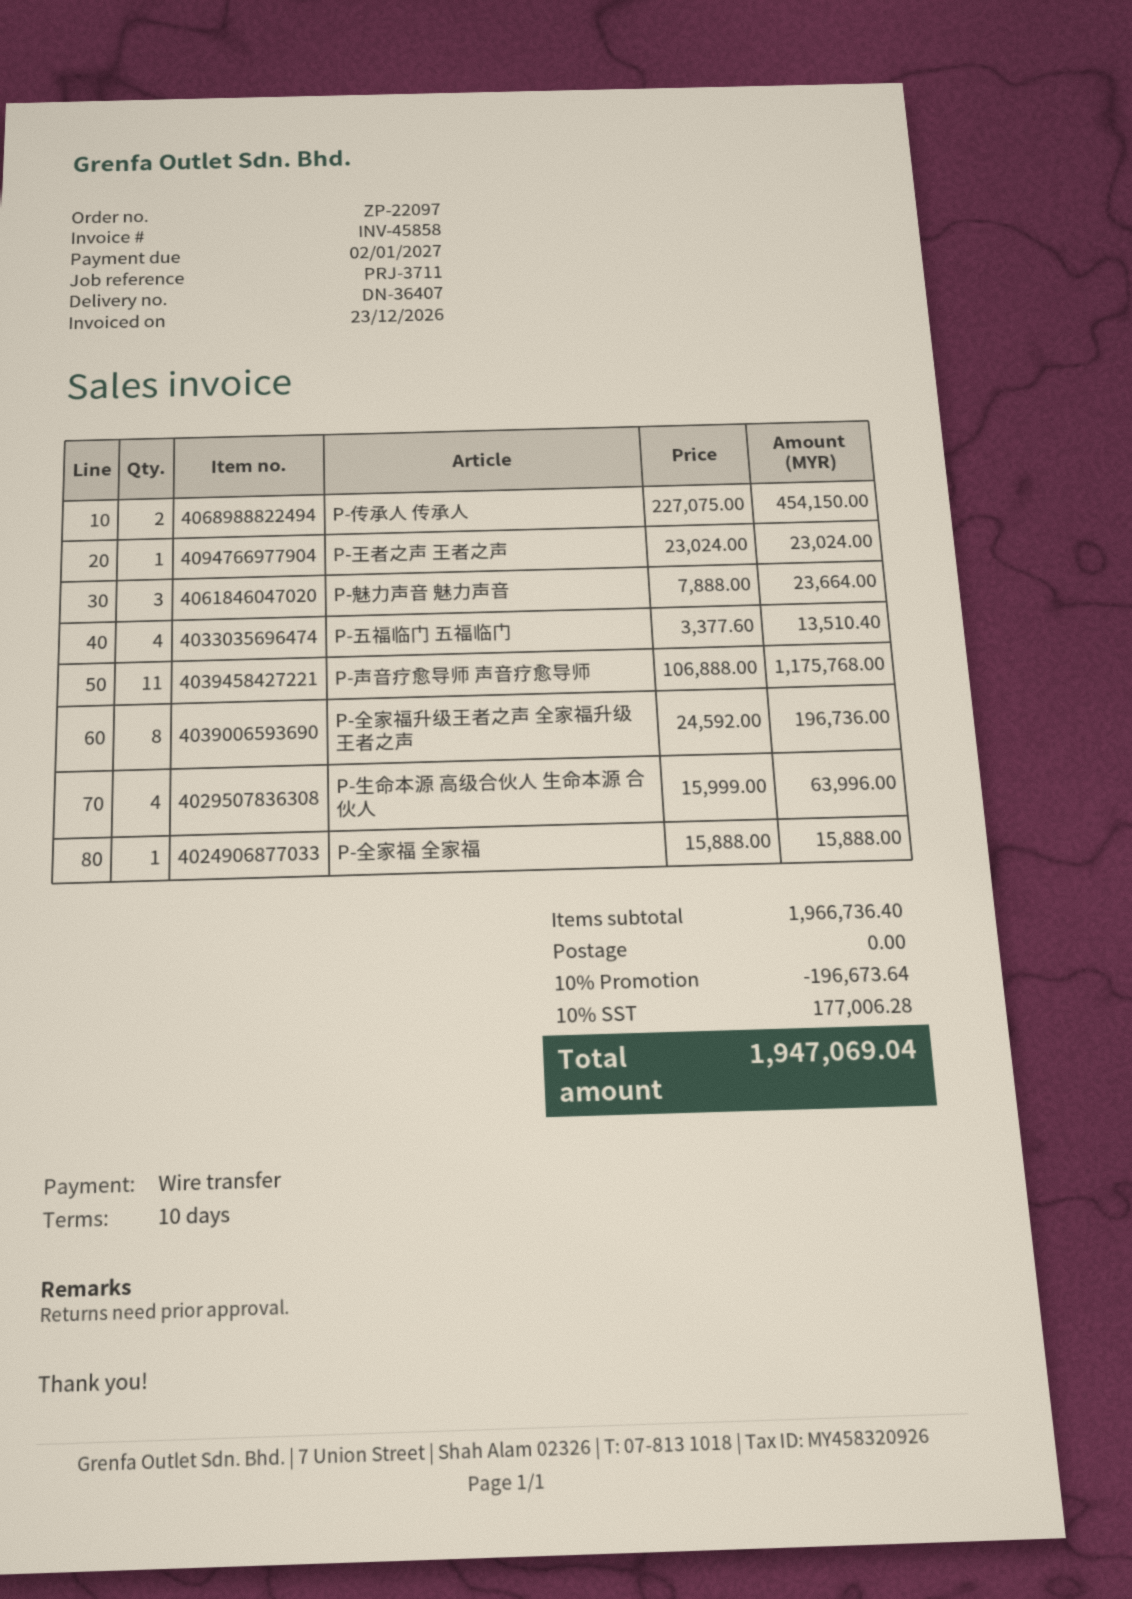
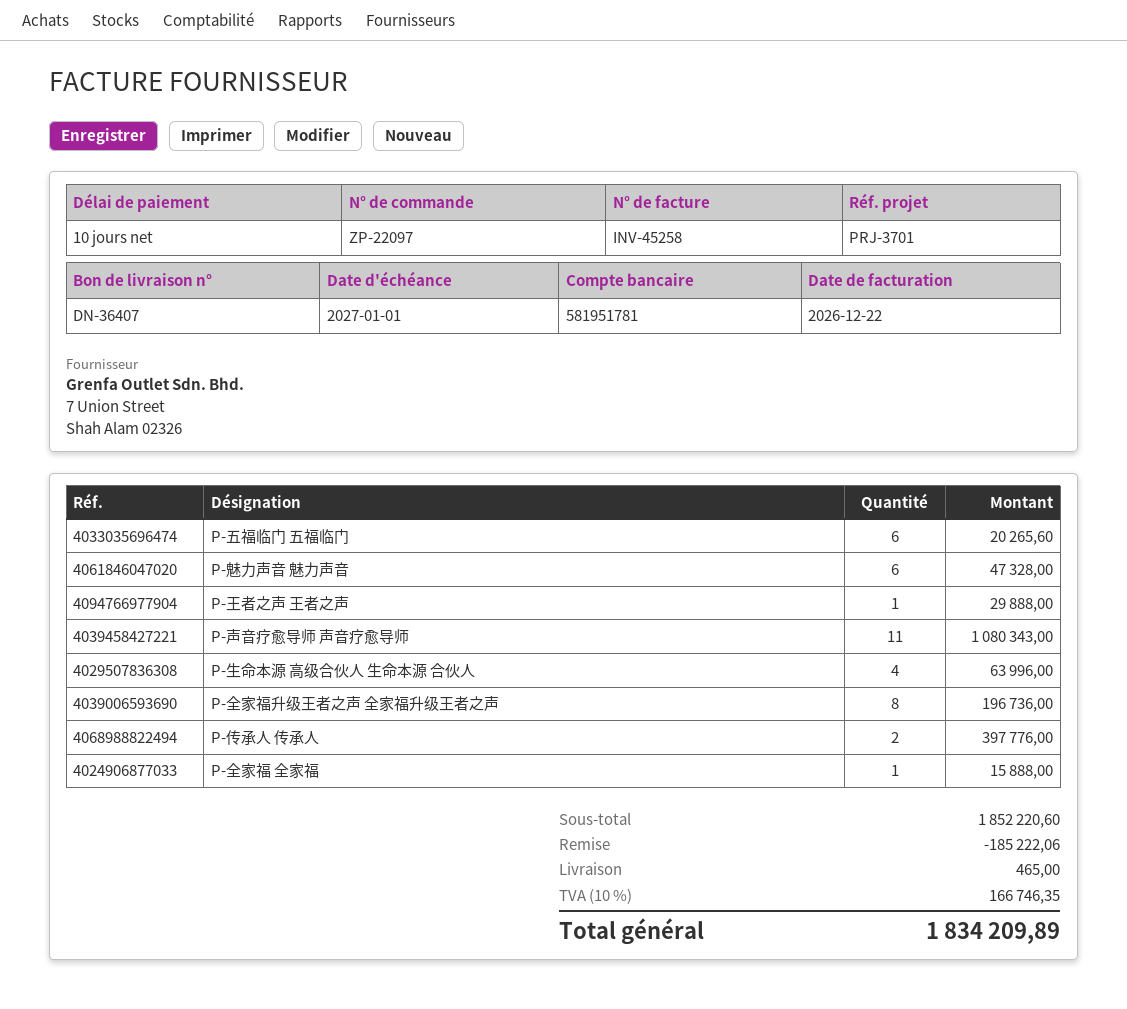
invoice number: INV-45858 -> INV-45258
invoice date: 2026-12-23 -> 2026-12-22
due date: 2027-01-02 -> 2027-01-01
reference: PRJ-3711 -> PRJ-3701
P-传承人 传承人: 2 for 454150.00 -> 2 for 397776.00
P-王者之声 王者之声: 1 for 23024.00 -> 1 for 29888.00
P-魅力声音 魅力声音: 3 for 23664.00 -> 6 for 47328.00
P-五福临门 五福临门: 4 for 13510.40 -> 6 for 20265.60
P-声音疗愈导师 声音疗愈导师: 11 for 1175768.00 -> 11 for 1080343.00
subtotal: 1966736.40 -> 1852220.60
discount: 196673.64 -> 185222.06
shipping: 0.00 -> 465.00
tax: 10% = 177006.28 -> 10% = 166746.35
total: 1947069.04 -> 1834209.89

